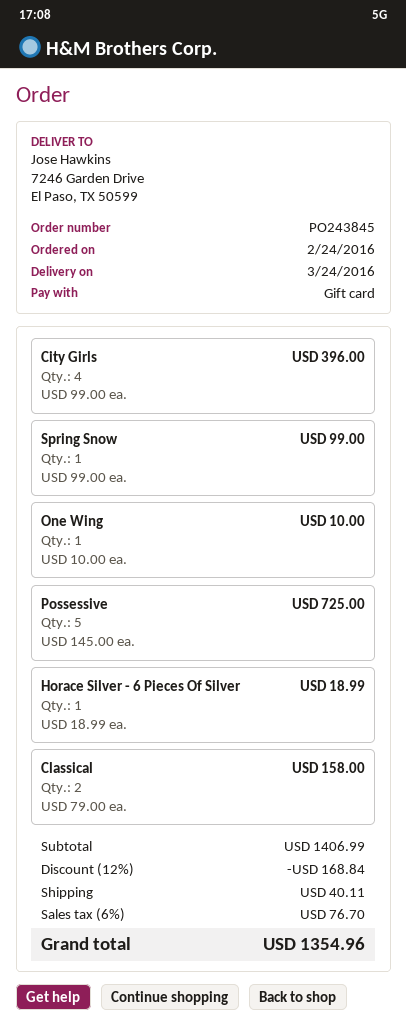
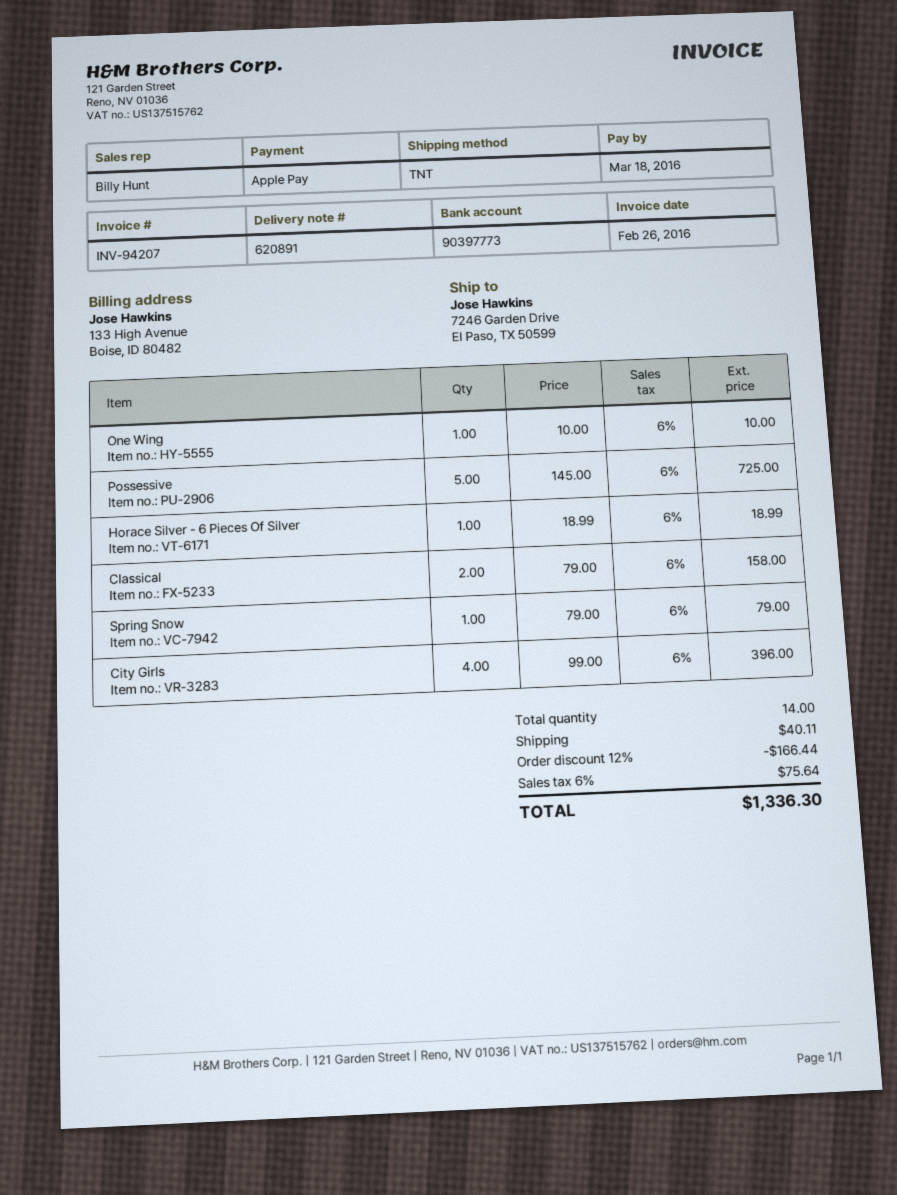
payment method: gift card -> Apple Pay
Spring Snow: 1 x 99.00 = 99.00 -> 1 x 79.00 = 79.00
discount: 12% = 168.84 -> 12% = 166.44
tax: 6% = 76.70 -> 6% = 75.64
total: 1354.96 -> 1336.30

